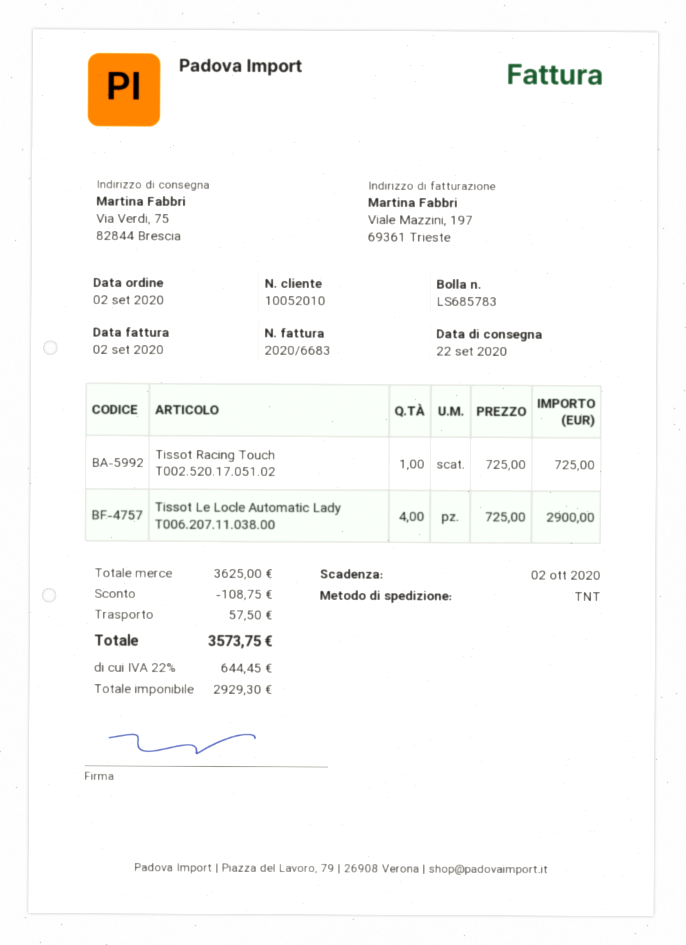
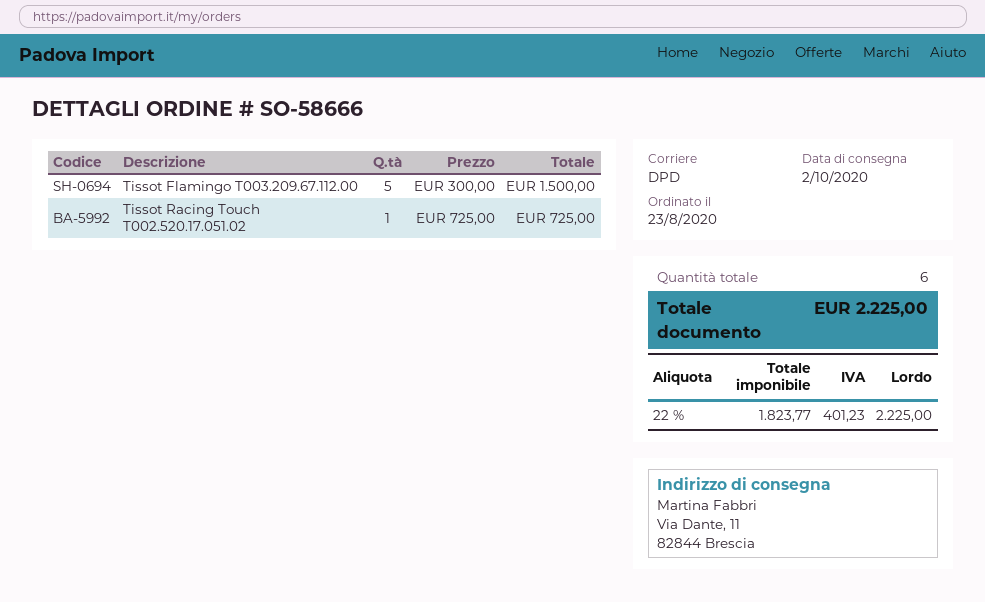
order date: 2020-09-02 -> 2020-08-23
delivery date: 2020-09-22 -> 2020-10-02
shipping method: TNT -> DPD
ship to: Via Verdi, 75, 82844 Brescia -> Via Dante, 11, 82844 Brescia
Tissot Le Locle Automatic Lady T006.207.11.038.00: 4 x 725.00 = 2900.00 -> none
Tissot Flamingo T003.209.67.112.00: none -> 5 x 300.00 = 1500.00
discount: 108.75 -> none
shipping: 57.50 -> none
net: 2929.30 -> 1823.77
tax: 22% = 644.45 -> 22% = 401.23
total: 3573.75 -> 2225.00

